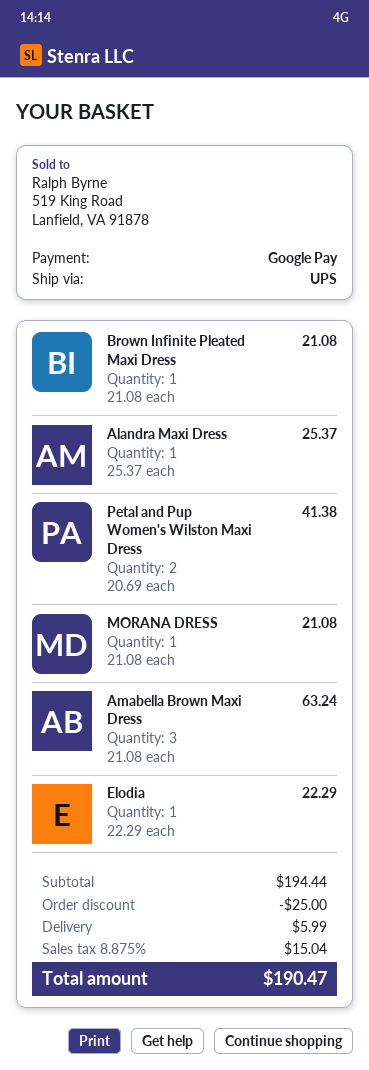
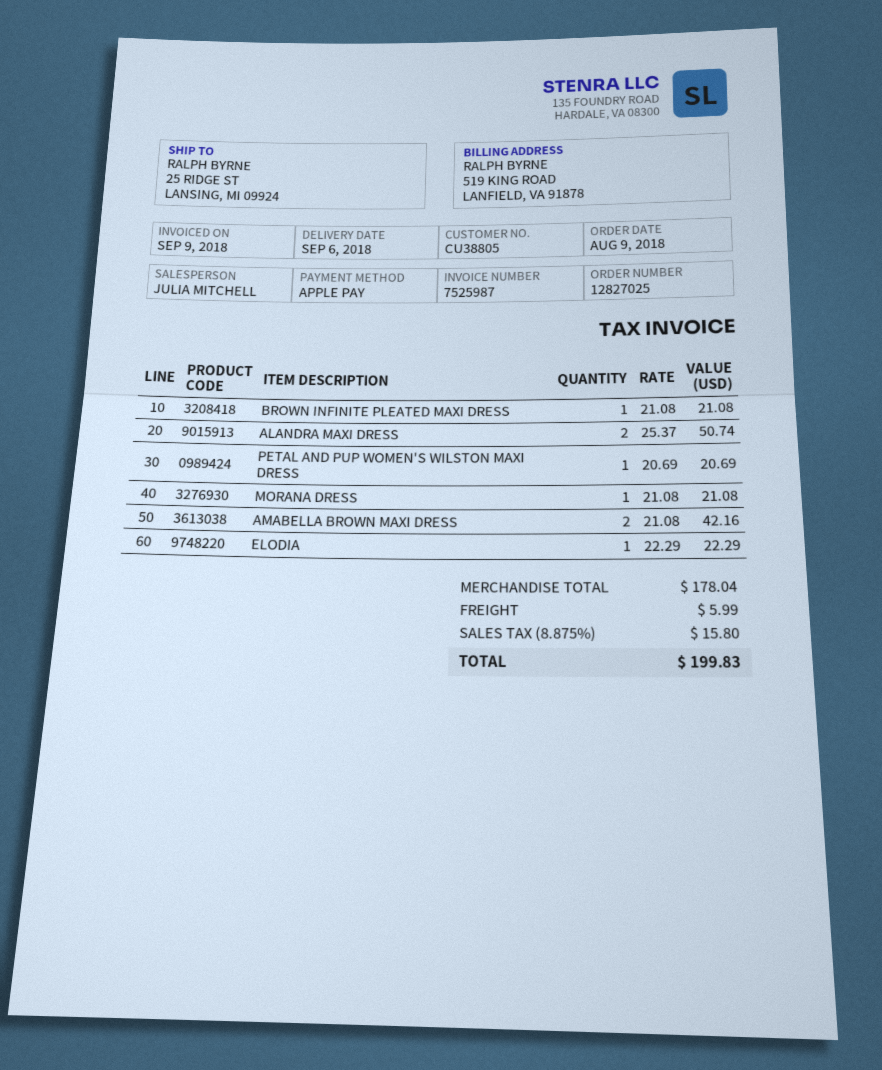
payment method: Google Pay -> Apple Pay
Alandra Maxi Dress: 1 x 25.37 = 25.37 -> 2 x 25.37 = 50.74
Petal and Pup Women's Wilston Maxi Dress: 2 x 20.69 = 41.38 -> 1 x 20.69 = 20.69
Amabella Brown Maxi Dress: 3 x 21.08 = 63.24 -> 2 x 21.08 = 42.16
subtotal: 194.44 -> 178.04
discount: 25.00 -> none
tax: 8.875% = 15.04 -> 8.875% = 15.80
total: 190.47 -> 199.83

